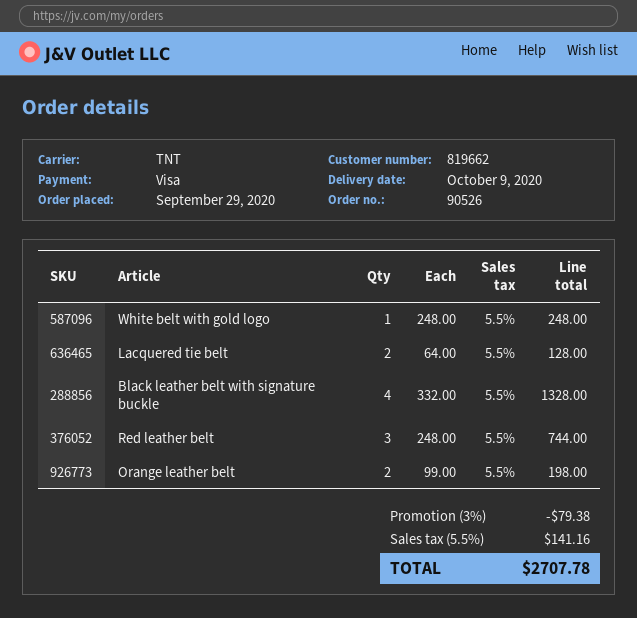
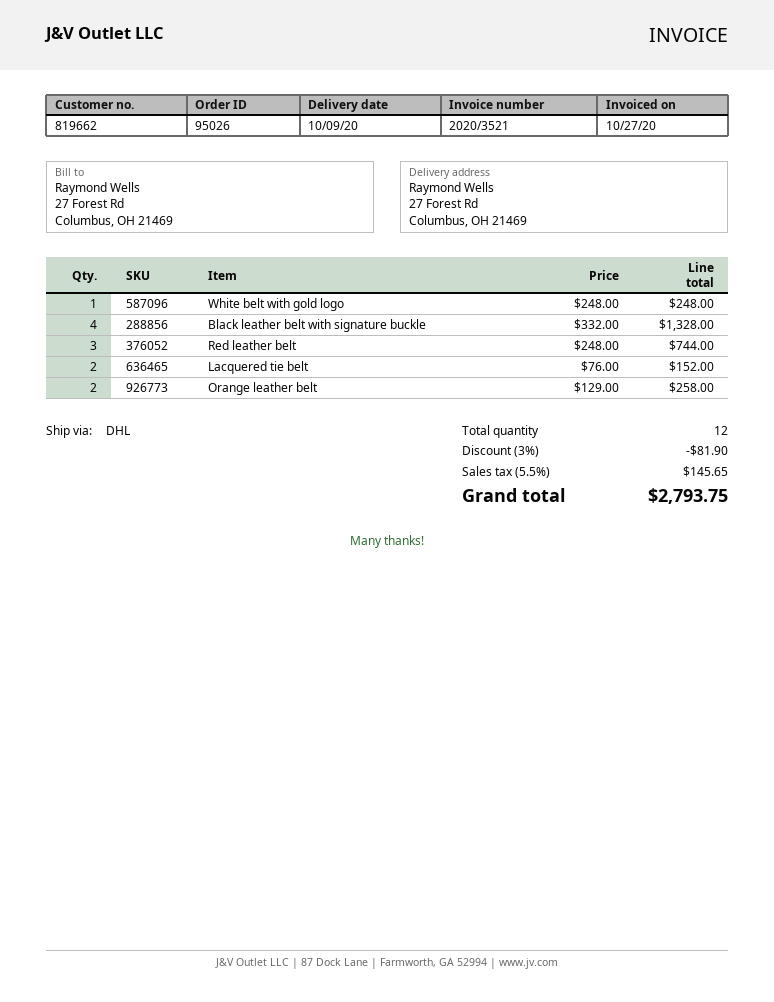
order number: 90526 -> 95026
shipping method: TNT -> DHL
Lacquered tie belt: 2 x 64.00 = 128.00 -> 2 x 76.00 = 152.00
Orange leather belt: 2 x 99.00 = 198.00 -> 2 x 129.00 = 258.00
discount: 3% = 79.38 -> 3% = 81.90
tax: 5.5% = 141.16 -> 5.5% = 145.65
total: 2707.78 -> 2793.75

